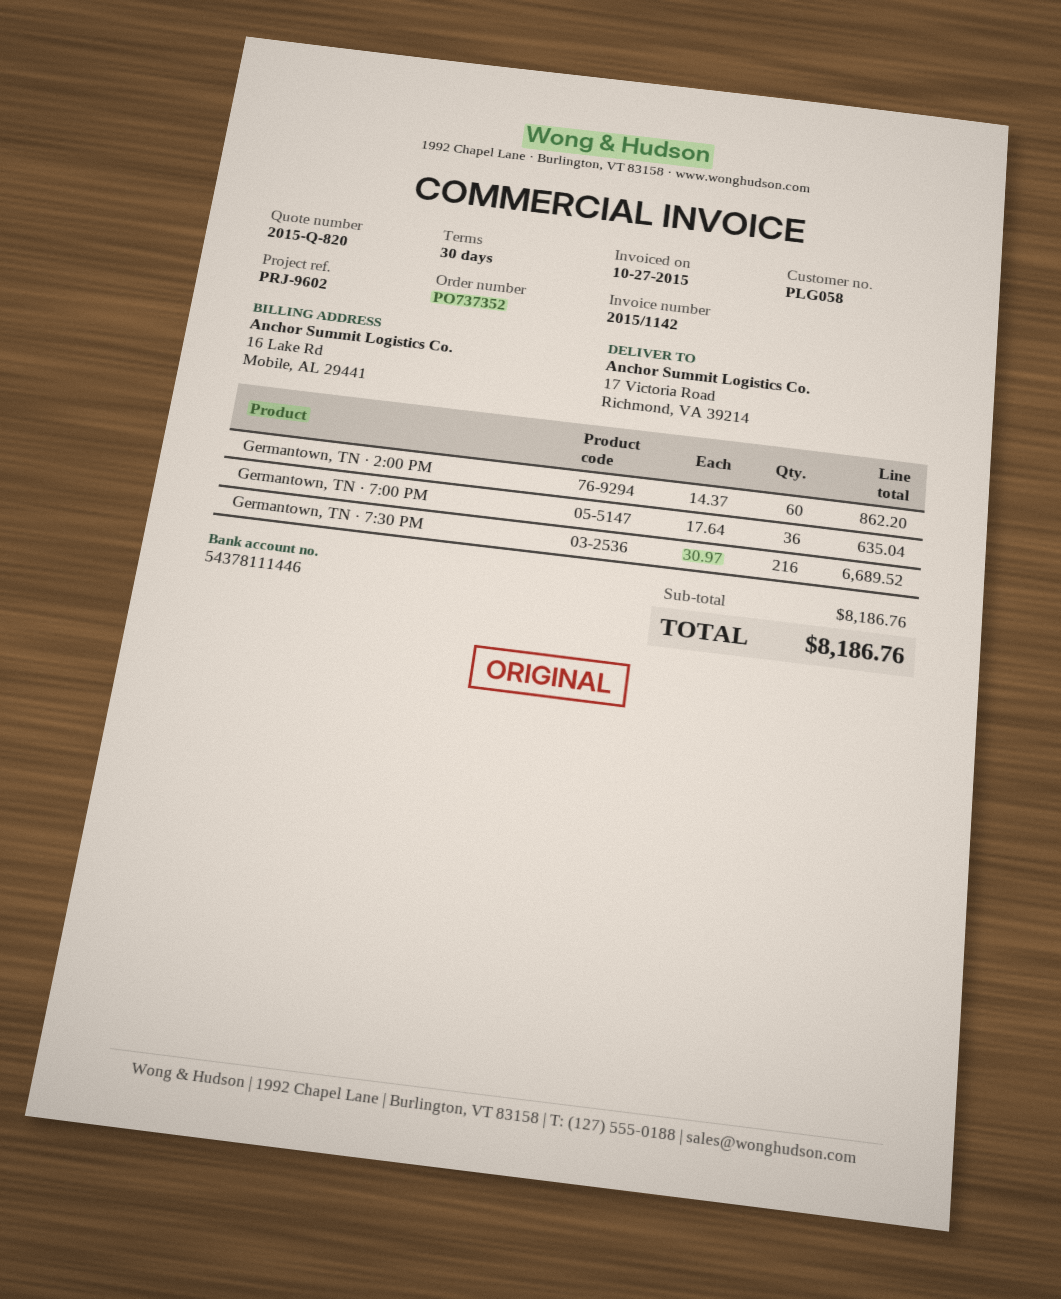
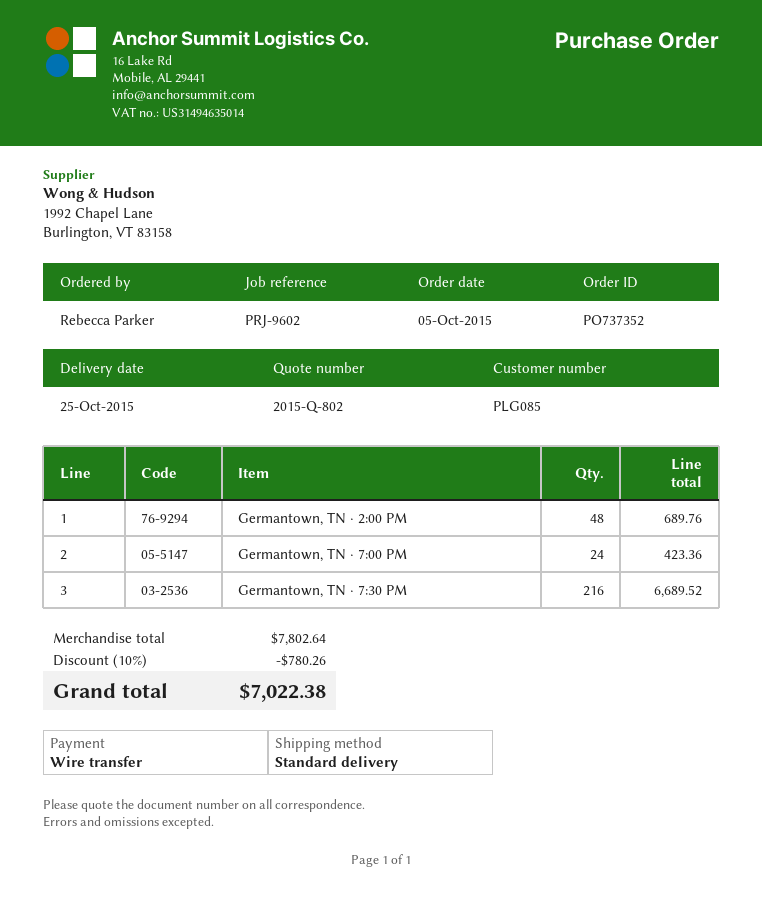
quote number: 2015-Q-820 -> 2015-Q-802
customer number: PLG058 -> PLG085
Germantown, TN · 2:00 PM: 60 for 862.20 -> 48 for 689.76
Germantown, TN · 7:00 PM: 36 for 635.04 -> 24 for 423.36
subtotal: 8186.76 -> 7802.64
discount: none -> 10% = 780.26
total: 8186.76 -> 7022.38

